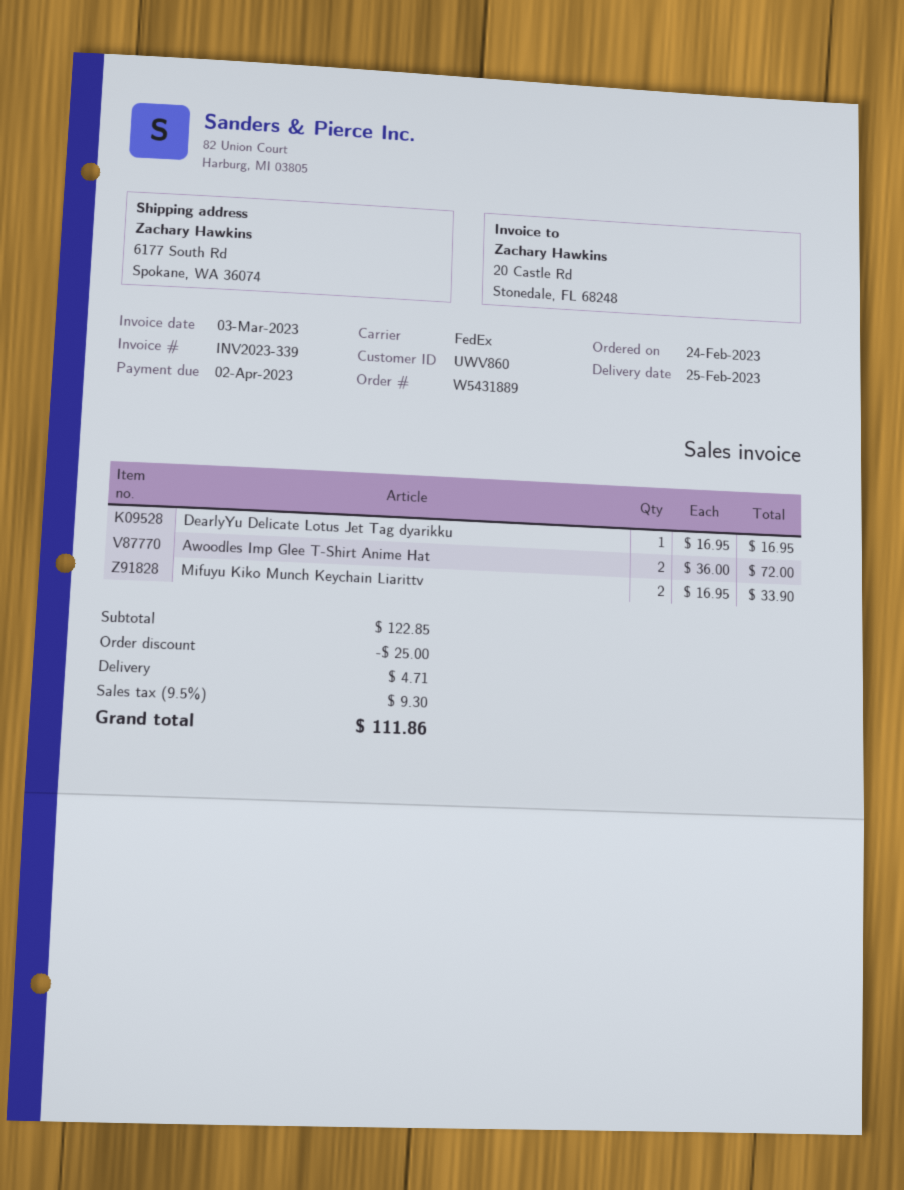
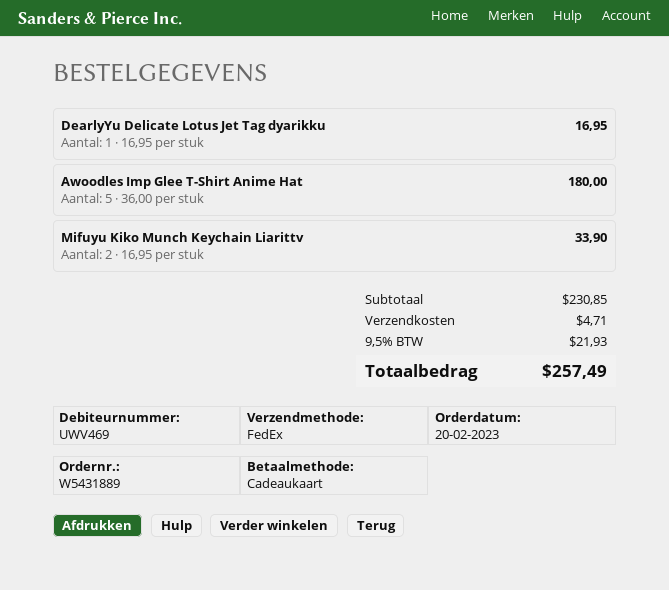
order date: 2023-02-24 -> 2023-02-20
customer number: UWV860 -> UWV469
Awoodles Imp Glee T-Shirt Anime Hat: 2 x 36.00 = 72.00 -> 5 x 36.00 = 180.00
subtotal: 122.85 -> 230.85
discount: 25.00 -> none
tax: 9.5% = 9.30 -> 9.5% = 21.93
total: 111.86 -> 257.49

